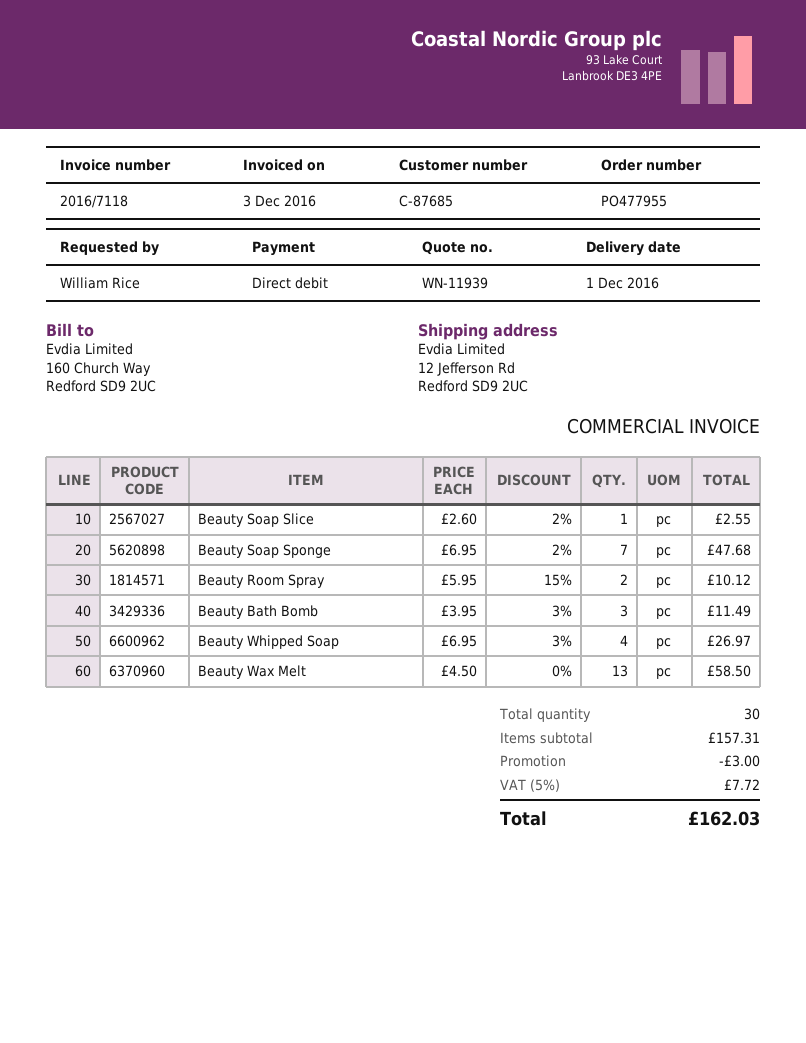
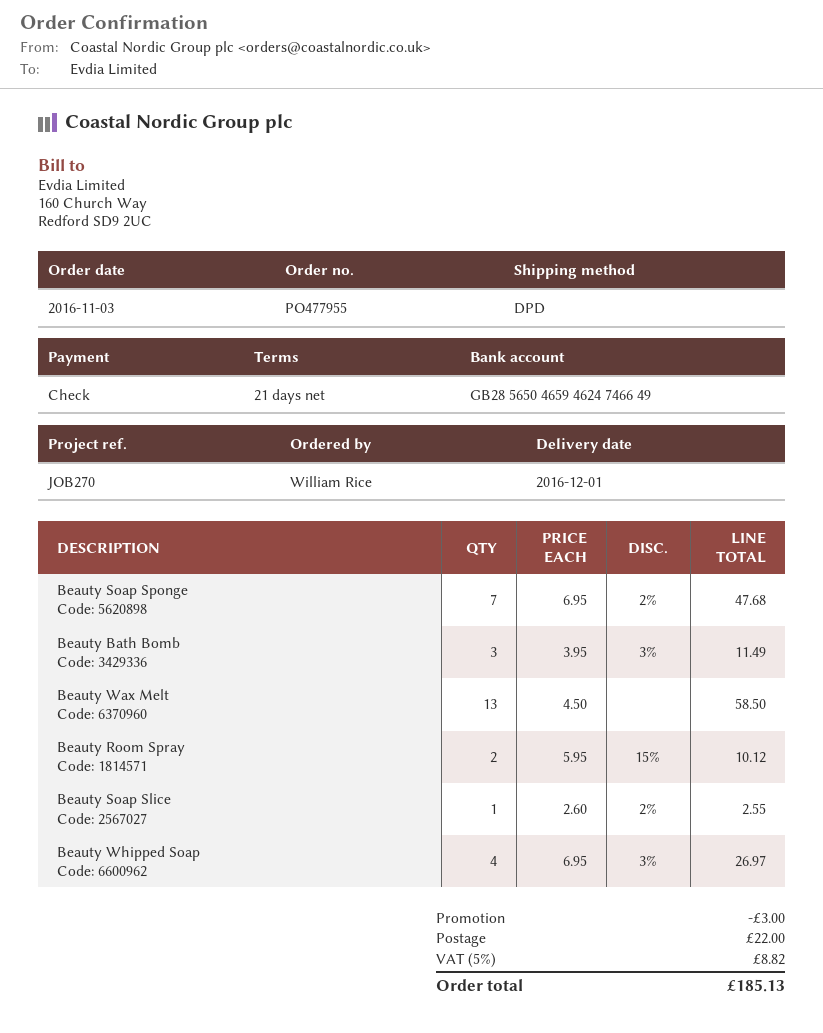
payment method: direct debit -> cheque
shipping: none -> 22.00
tax: 5% = 7.72 -> 5% = 8.82
total: 162.03 -> 185.13

